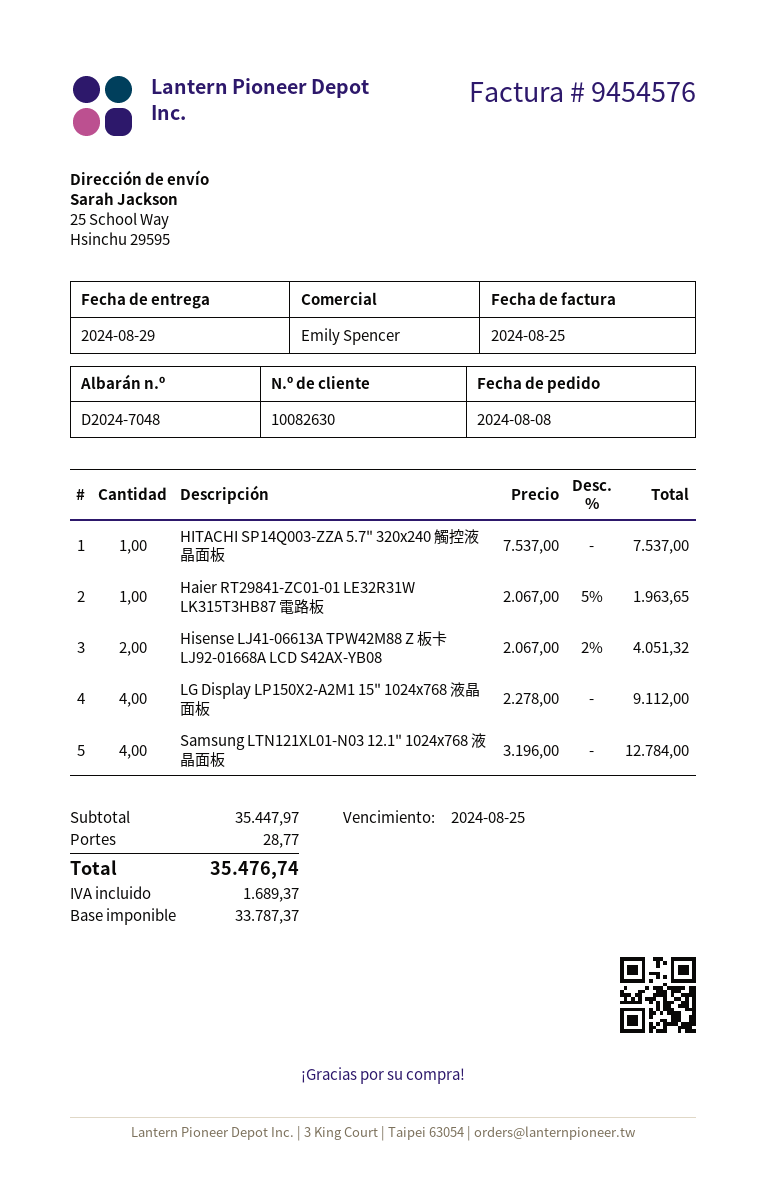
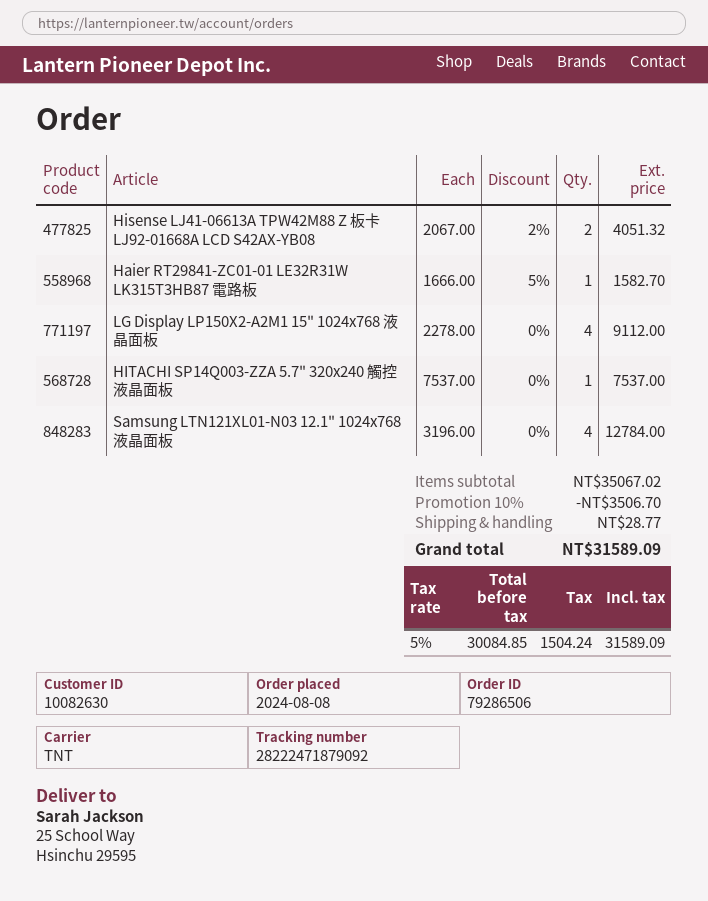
Haier RT29841-ZC01-01 LE32R31W LK315T3HB87 電路板: 1 x 2067.00 - 5% = 1963.65 -> 1 x 1666.00 - 5% = 1582.70
subtotal: 35447.97 -> 35067.02
discount: none -> 10% = 3506.70
net: 33787.37 -> 30084.85
tax: 1689.37 -> 1504.24
total: 35476.74 -> 31589.09

